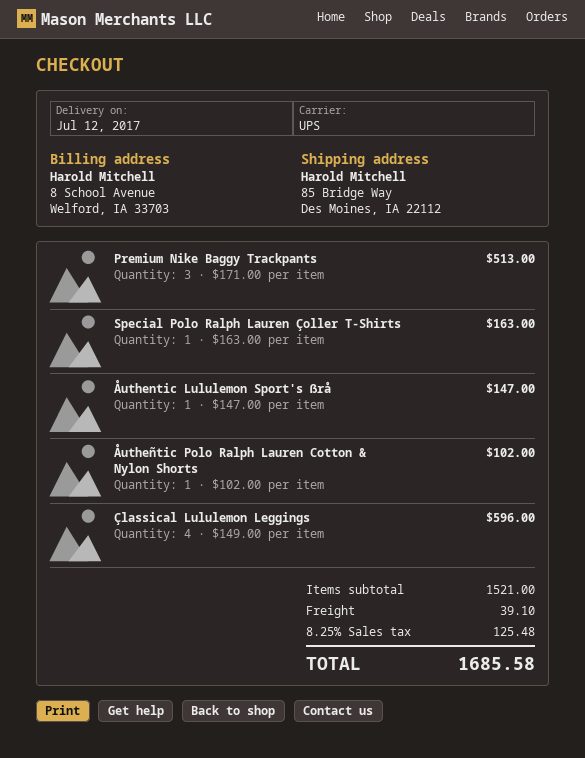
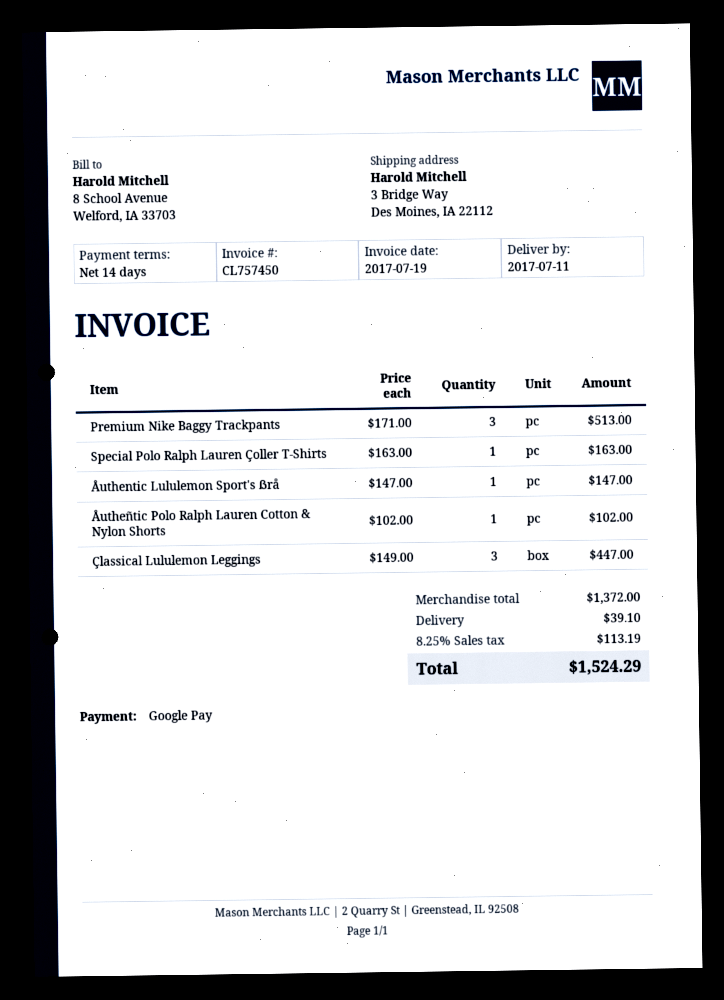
delivery date: 2017-07-12 -> 2017-07-11
ship to: 85 Bridge Way, Des Moines, IA 22112 -> 3 Bridge Way, Des Moines, IA 22112
Çlassical Lululemon Leggings: 4 x 149.00 = 596.00 -> 3 x 149.00 = 447.00
subtotal: 1521.00 -> 1372.00
tax: 8.25% = 125.48 -> 8.25% = 113.19
total: 1685.58 -> 1524.29

